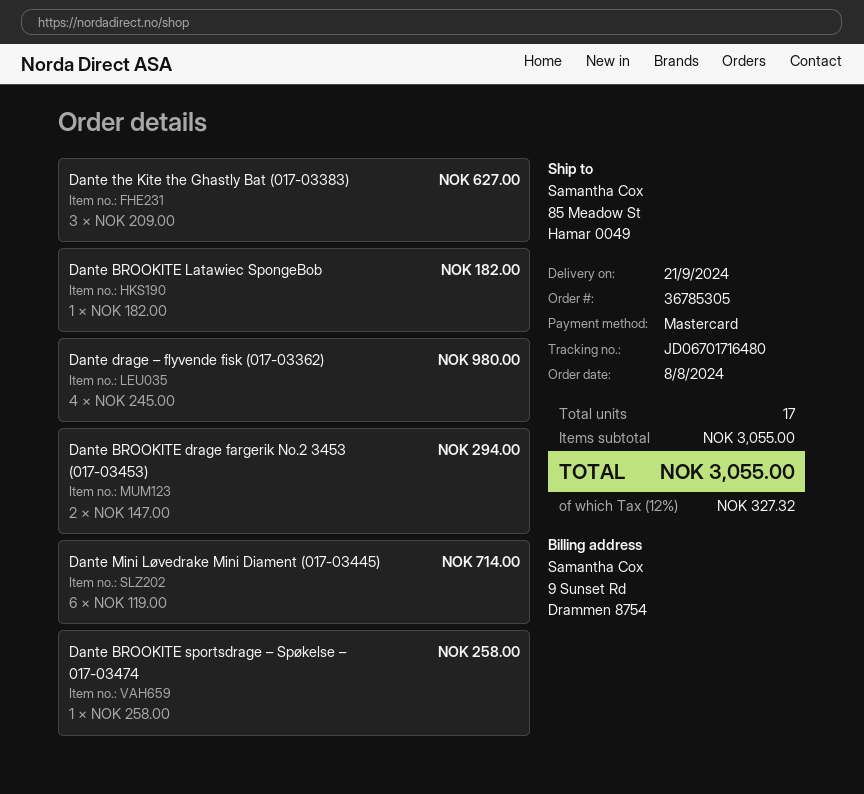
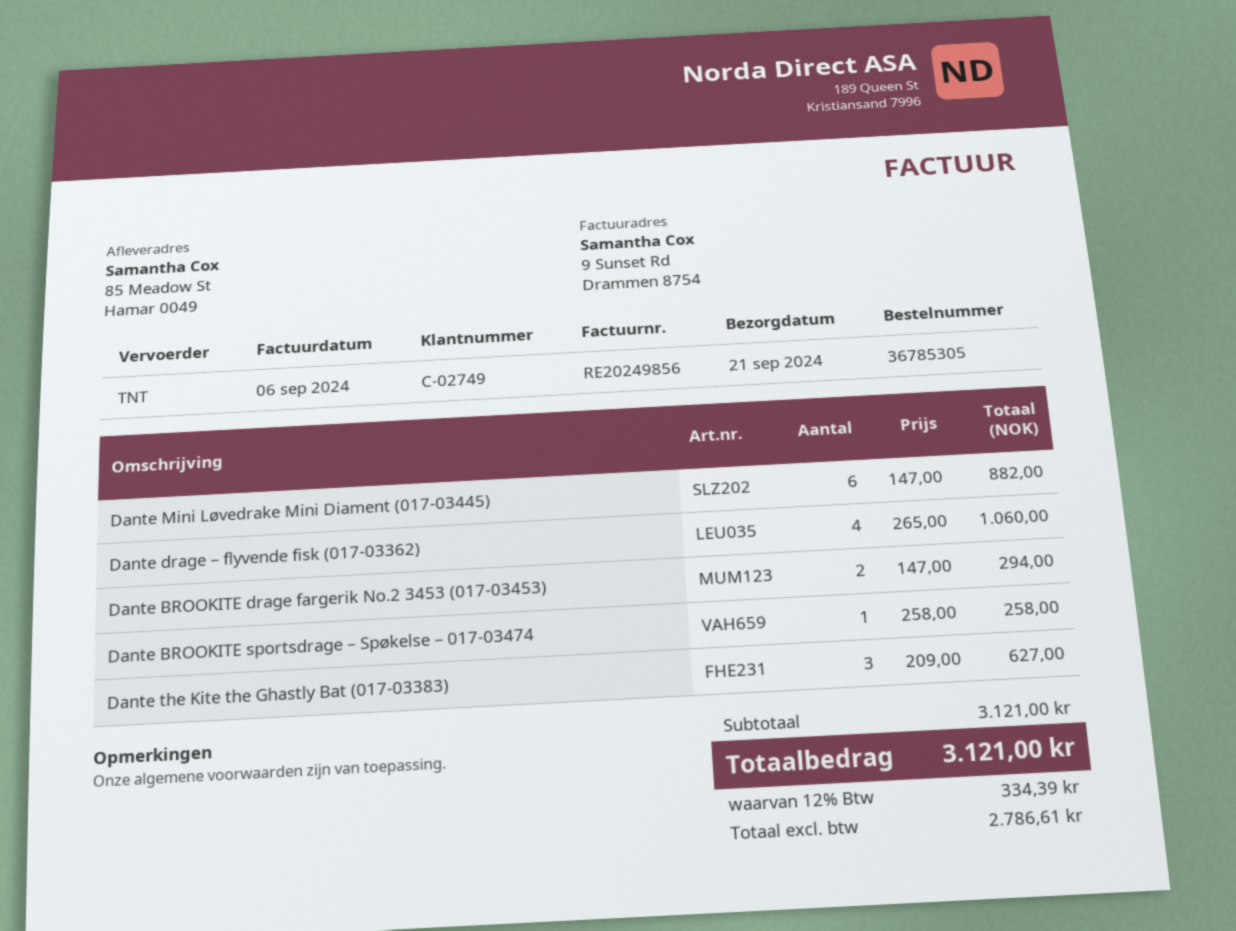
Dante BROOKITE Latawiec SpongeBob: 1 x 182.00 = 182.00 -> none
Dante drage – flyvende fisk (017-03362): 4 x 245.00 = 980.00 -> 4 x 265.00 = 1060.00
Dante Mini Løvedrake Mini Diament (017-03445): 6 x 119.00 = 714.00 -> 6 x 147.00 = 882.00
subtotal: 3055.00 -> 3121.00
tax: 12% = 327.32 -> 12% = 334.39
total: 3055.00 -> 3121.00

